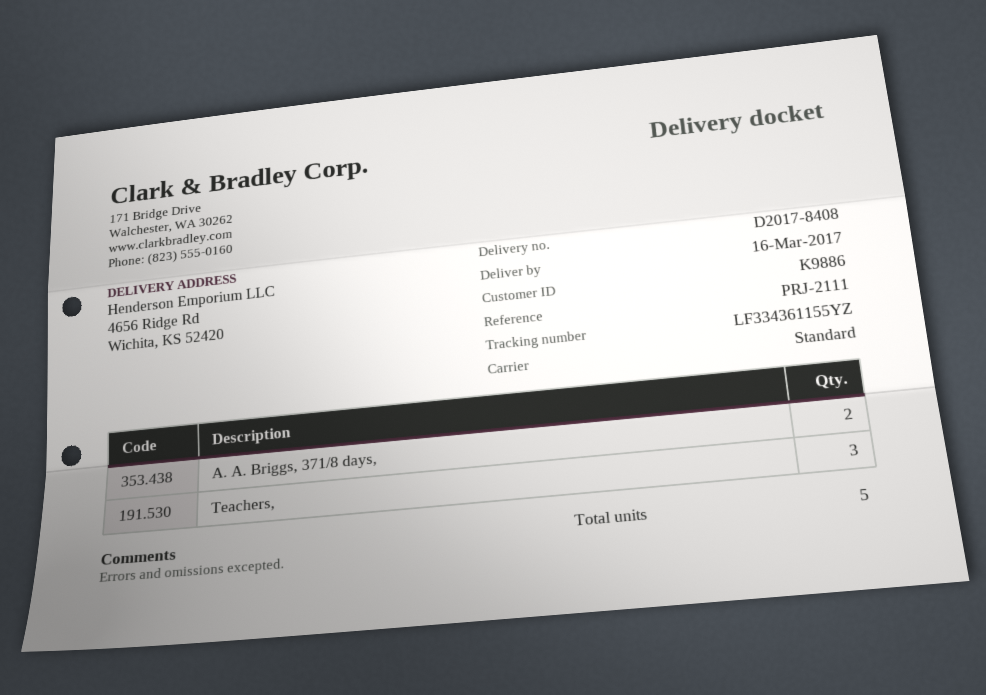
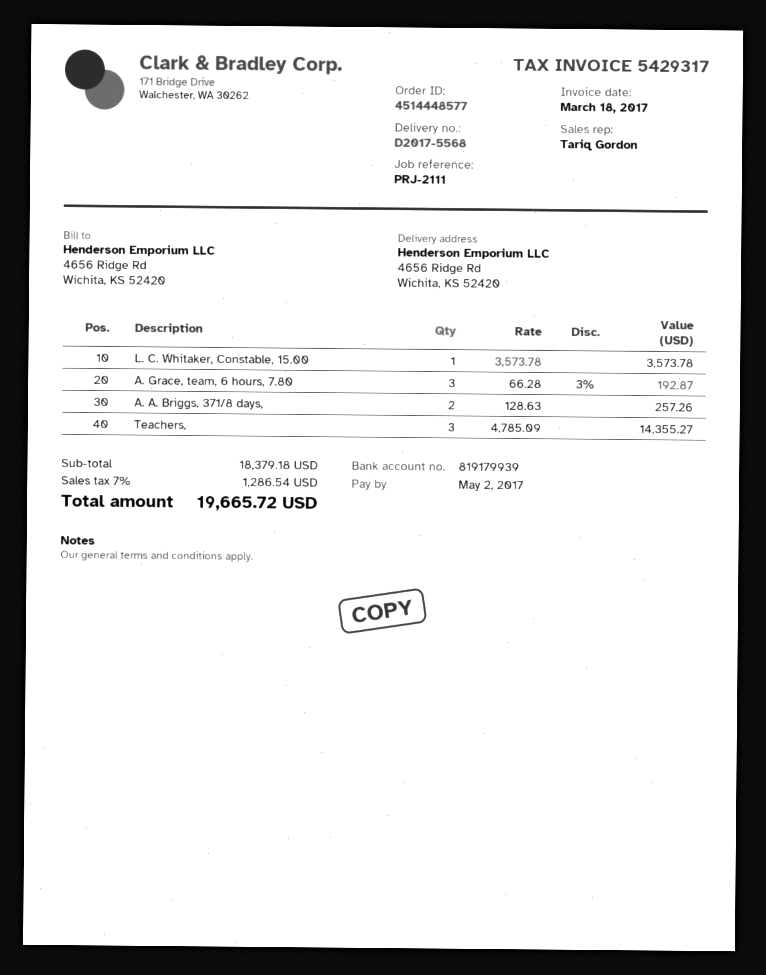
delivery note number: D2017-8408 -> D2017-5568
L. C. Whitaker, Constable, 15.00: none -> 1
A. Grace, team, 6 hours, 7.80: none -> 3

